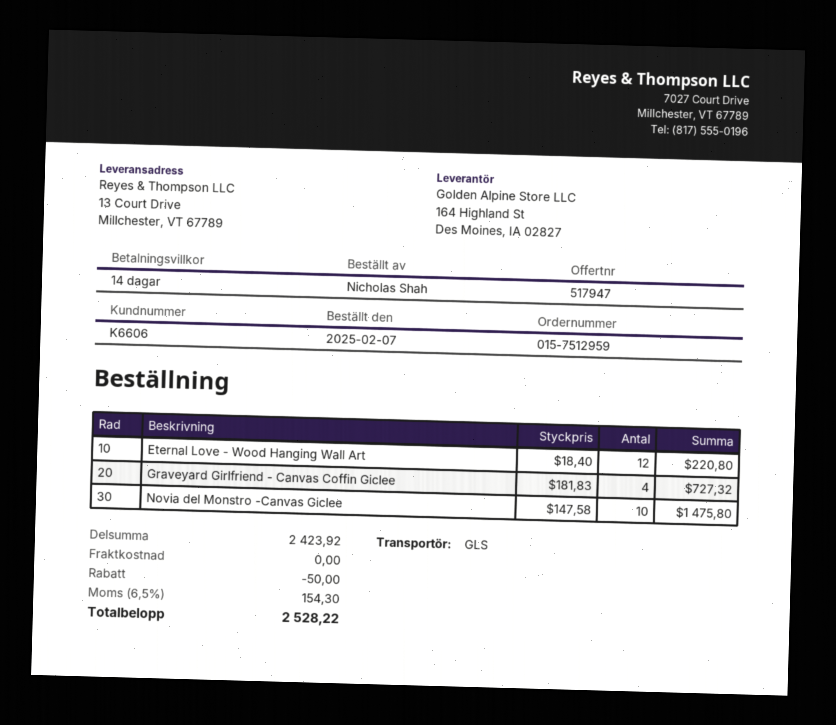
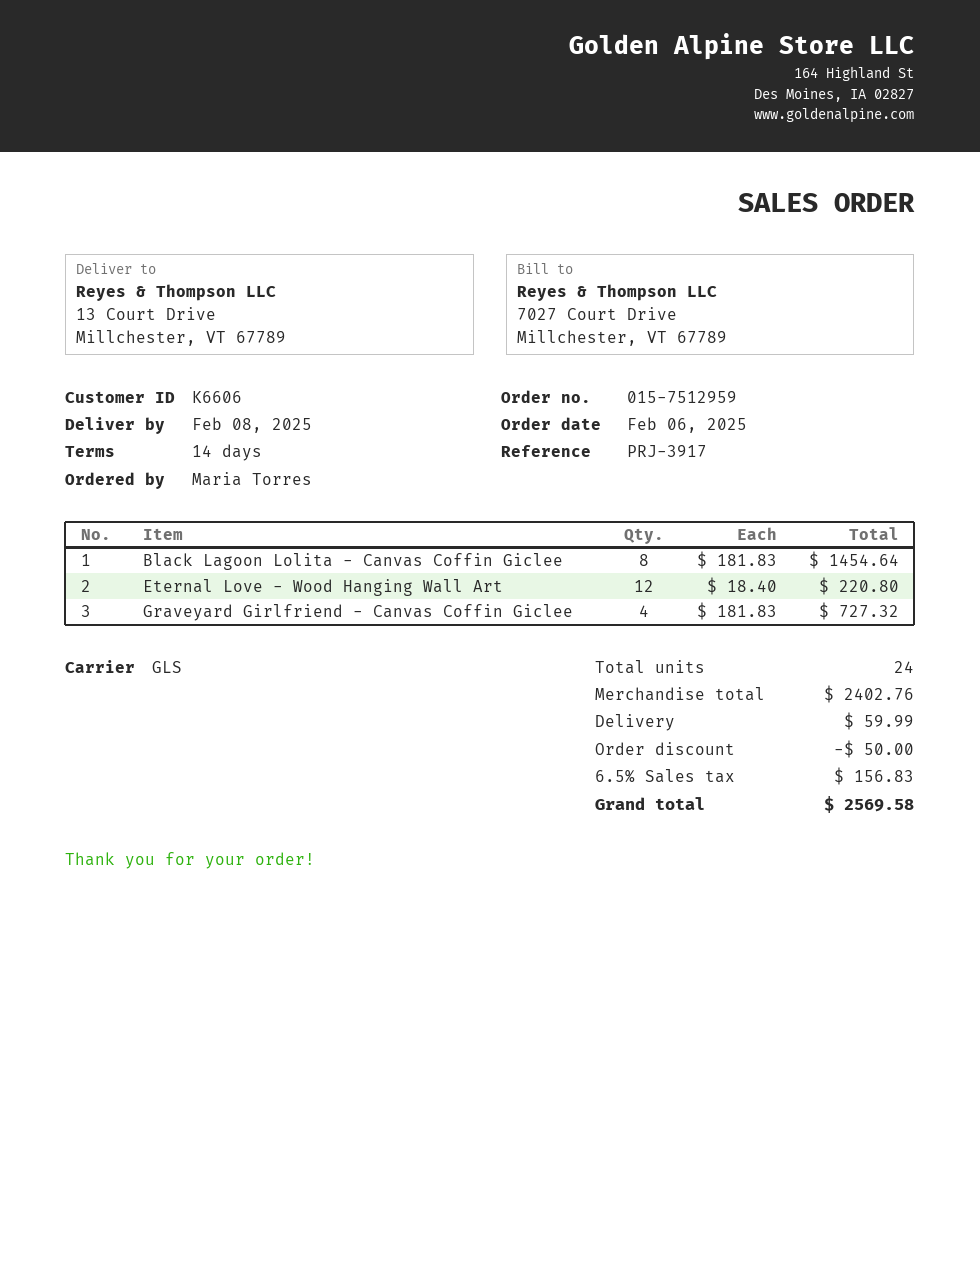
order date: 2025-02-07 -> 2025-02-06
ordered by: Nicholas Shah -> Maria Torres
Novia del Monstro -Canvas Giclee: 10 x 147.58 = 1475.80 -> none
Black Lagoon Lolita - Canvas Coffin Giclee: none -> 8 x 181.83 = 1454.64
subtotal: 2423.92 -> 2402.76
shipping: 0.00 -> 59.99
tax: 6.5% = 154.30 -> 6.5% = 156.83
total: 2528.22 -> 2569.58

